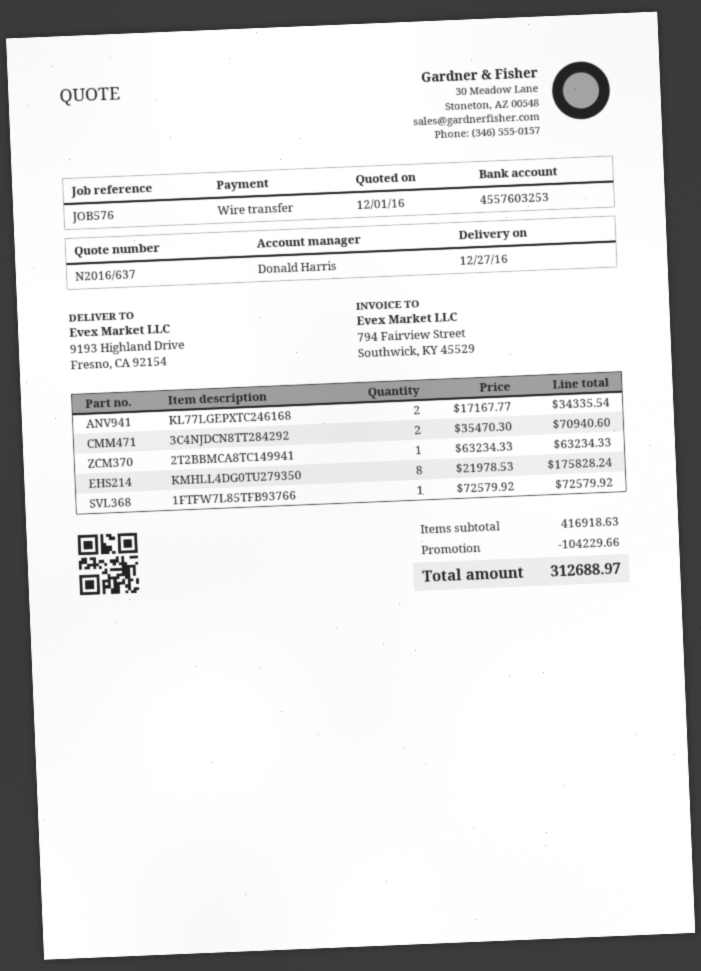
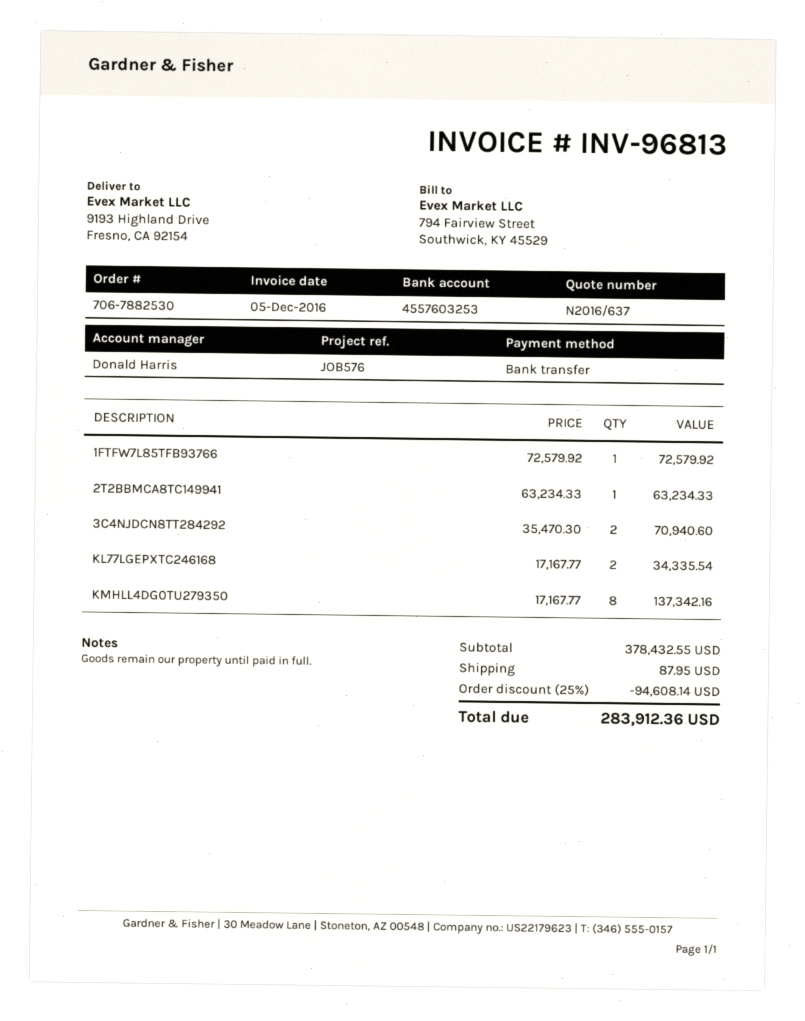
KMHLL4DG0TU279350: 8 x 21978.53 = 175828.24 -> 8 x 17167.77 = 137342.16
subtotal: 416918.63 -> 378432.55
discount: 104229.66 -> 94608.14
shipping: none -> 87.95
total: 312688.97 -> 283912.36

